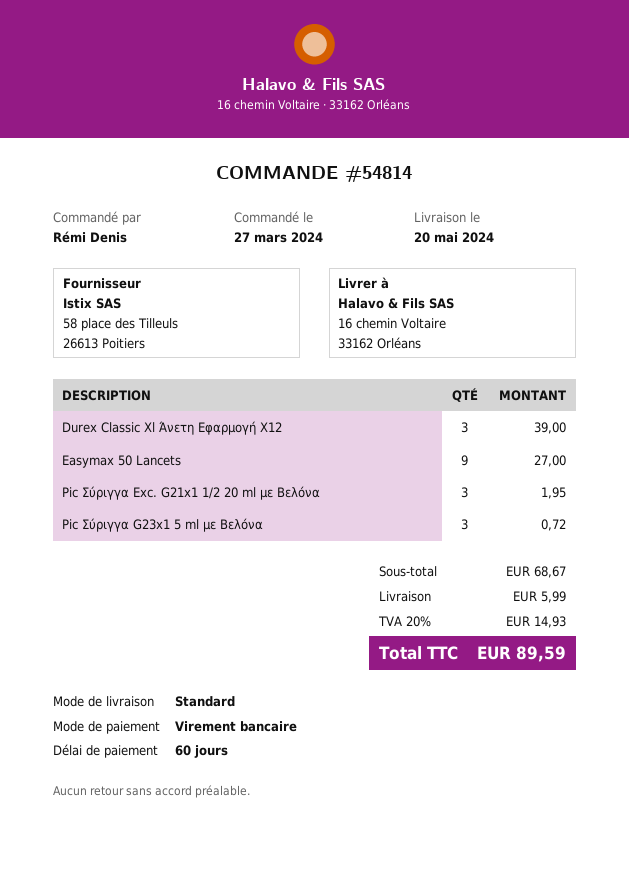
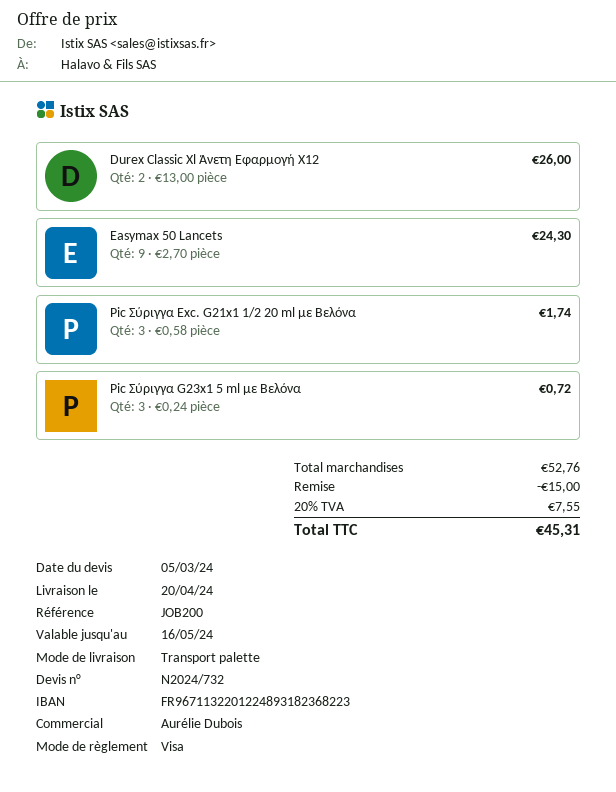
delivery date: 2024-05-20 -> 2024-04-20
payment method: bank transfer -> Visa
shipping method: standard -> pallet freight
Durex Classic Xl Άνετη Εφαρμογή X12: 3 for 39.00 -> 2 for 26.00
Easymax 50 Lancets: 9 for 27.00 -> 9 for 24.30
Pic Σύριγγα Exc. G21x1 1/2 20 ml με Βελόνα: 3 for 1.95 -> 3 for 1.74
subtotal: 68.67 -> 52.76
discount: none -> 15.00
shipping: 5.99 -> none
tax: 20% = 14.93 -> 20% = 7.55
total: 89.59 -> 45.31

